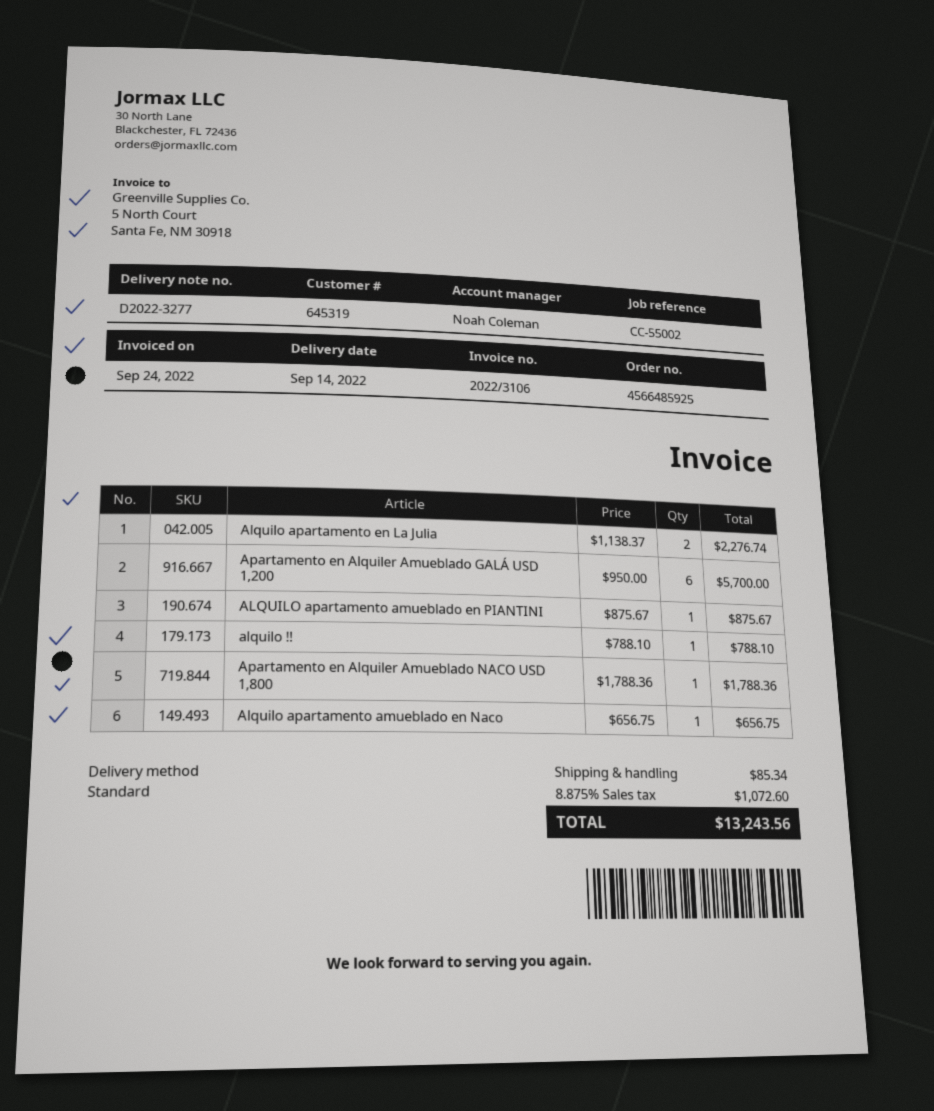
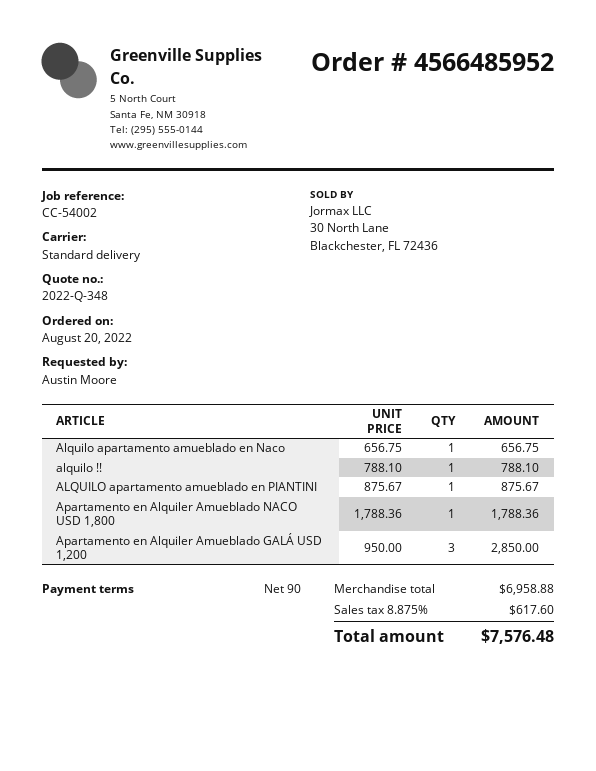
order number: 4566485925 -> 4566485952
reference: CC-55002 -> CC-54002
Alquilo apartamento en La Julia: 2 x 1138.37 = 2276.74 -> none
Apartamento en Alquiler Amueblado GALÁ USD 1,200: 6 x 950.00 = 5700.00 -> 3 x 950.00 = 2850.00
shipping: 85.34 -> none
tax: 8.875% = 1072.60 -> 8.875% = 617.60
total: 13243.56 -> 7576.48

